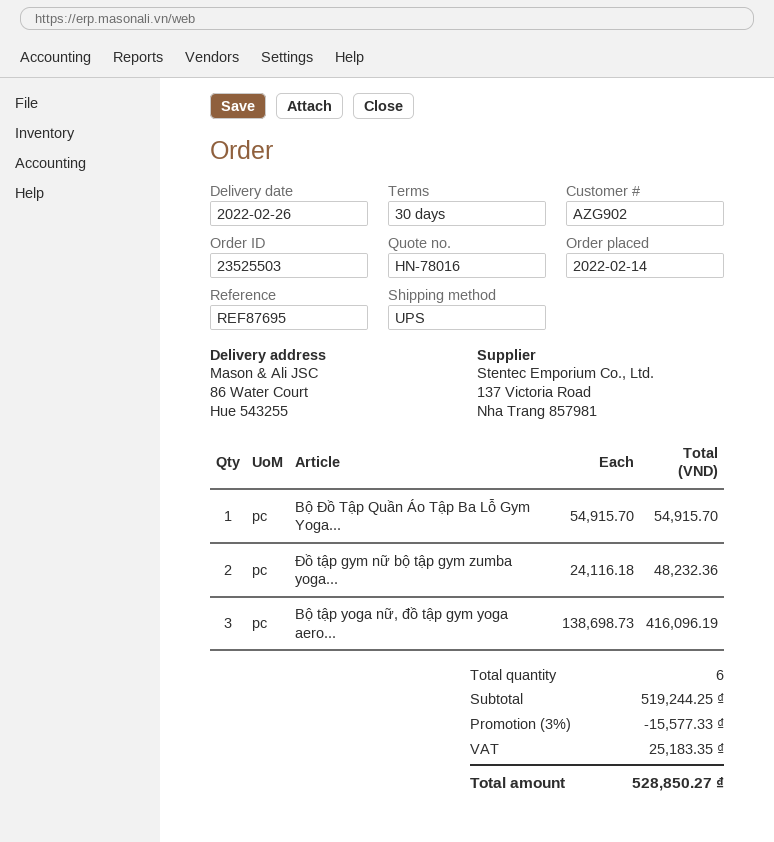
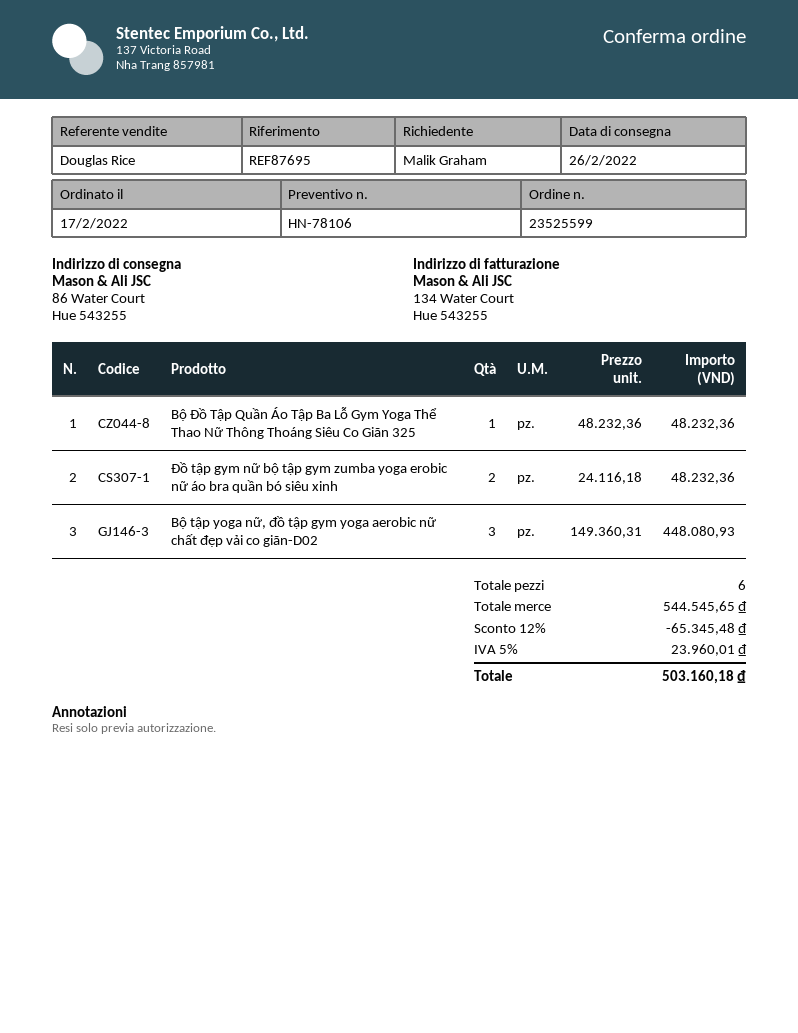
quote number: HN-78016 -> HN-78106
order number: 23525503 -> 23525599
order date: 2022-02-14 -> 2022-02-17
Bộ Đồ Tập Quần Áo Tập Ba Lỗ Gym Yoga...: 1 x 54915.70 = 54915.70 -> 1 x 48232.36 = 48232.36
Bộ tập yoga nữ, đồ tập gym yoga aero...: 3 x 138698.73 = 416096.19 -> 3 x 149360.31 = 448080.93
subtotal: 519244.25 -> 544545.65
discount: 3% = 15577.33 -> 12% = 65345.48
tax: 25183.35 -> 23960.01
total: 528850.27 -> 503160.18

